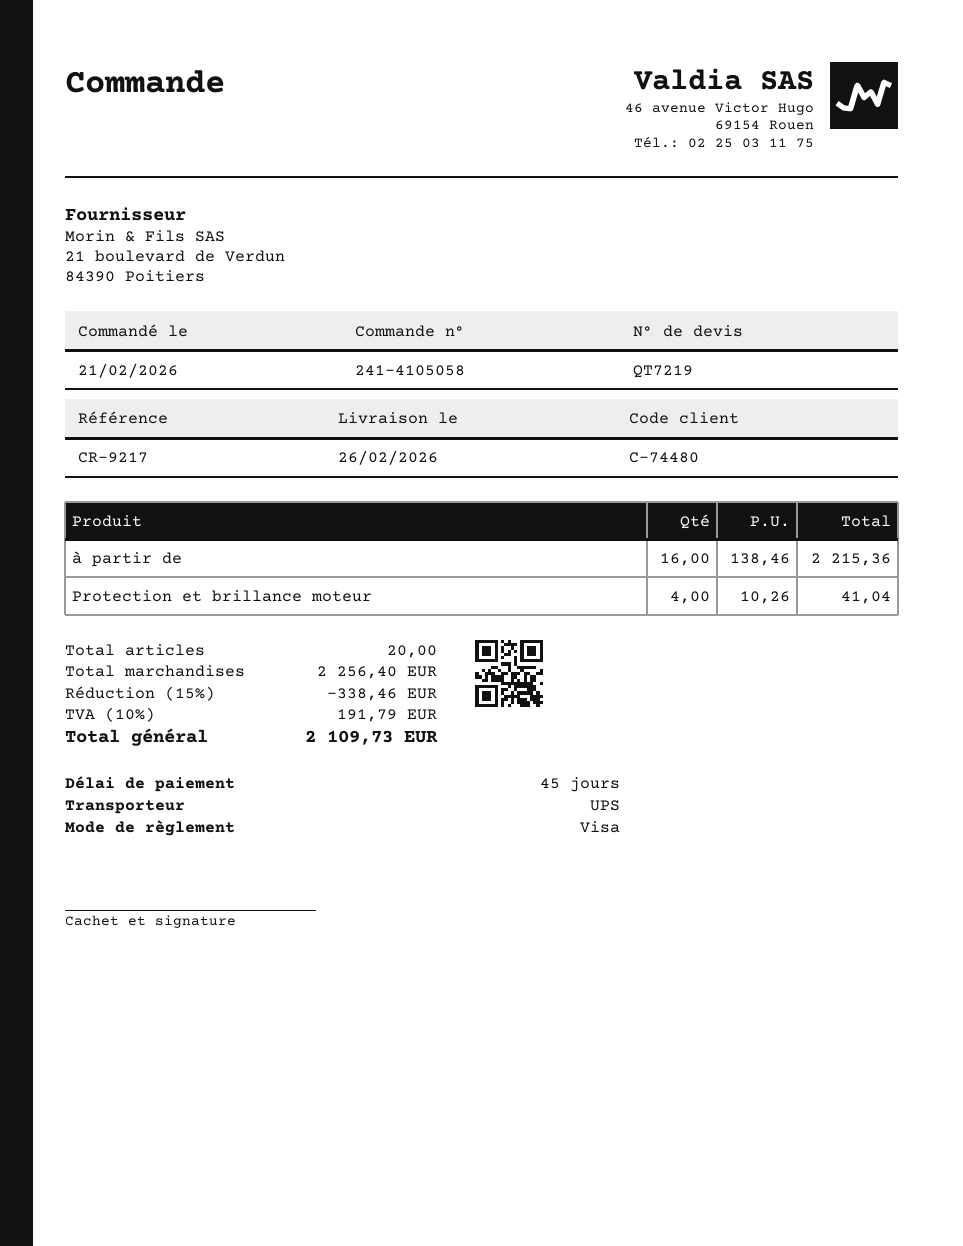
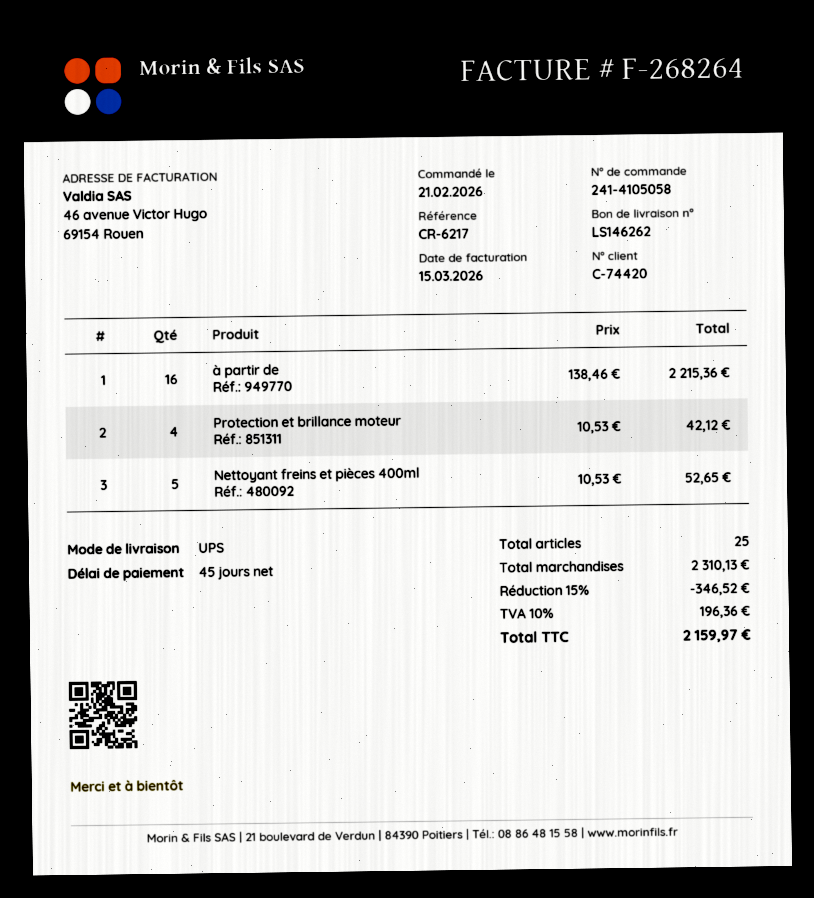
customer number: C-74480 -> C-74420
reference: CR-9217 -> CR-6217
Protection et brillance moteur: 4 x 10.26 = 41.04 -> 4 x 10.53 = 42.12
Nettoyant freins et pièces 400ml: none -> 5 x 10.53 = 52.65
total quantity: 20 -> 25
subtotal: 2256.40 -> 2310.13
discount: 15% = 338.46 -> 15% = 346.52
tax: 10% = 191.79 -> 10% = 196.36
total: 2109.73 -> 2159.97

